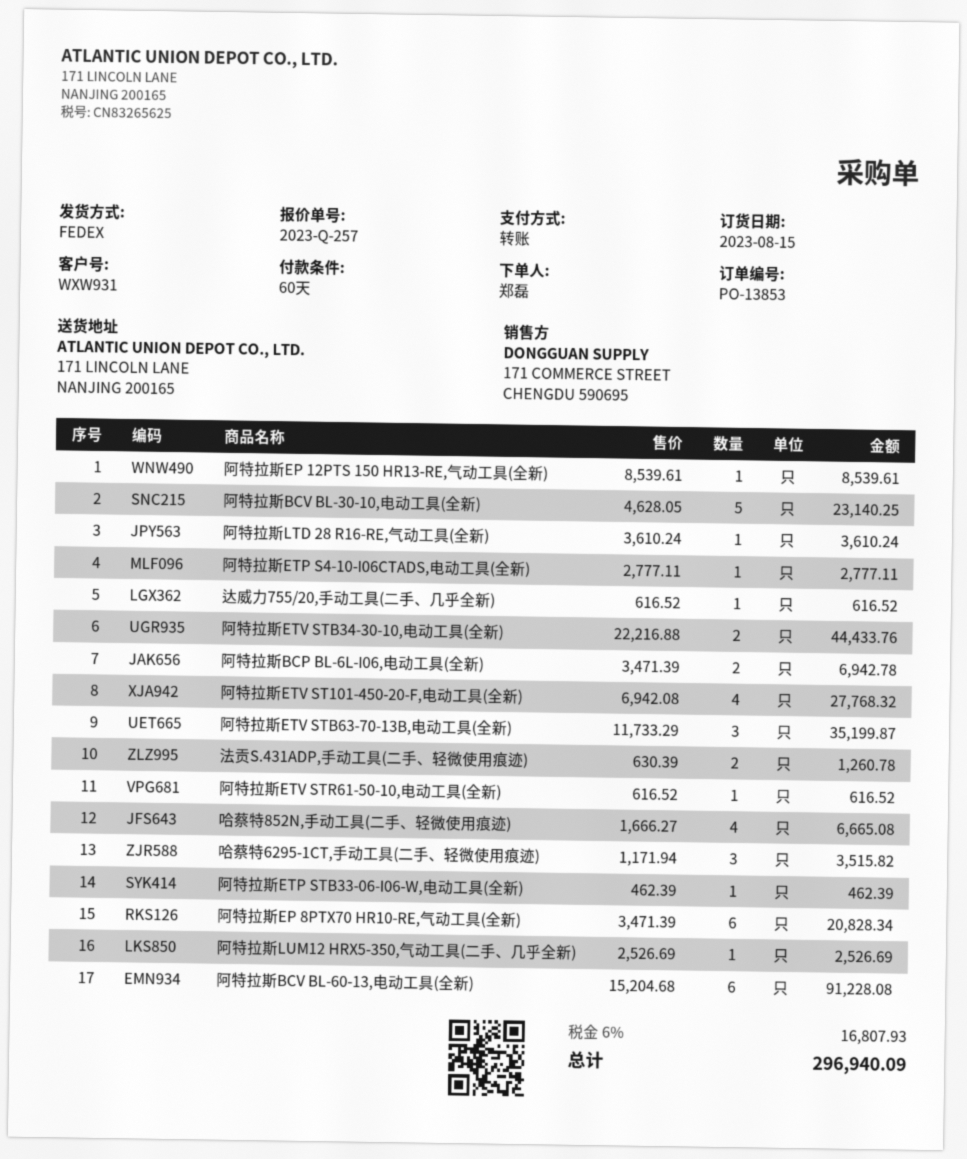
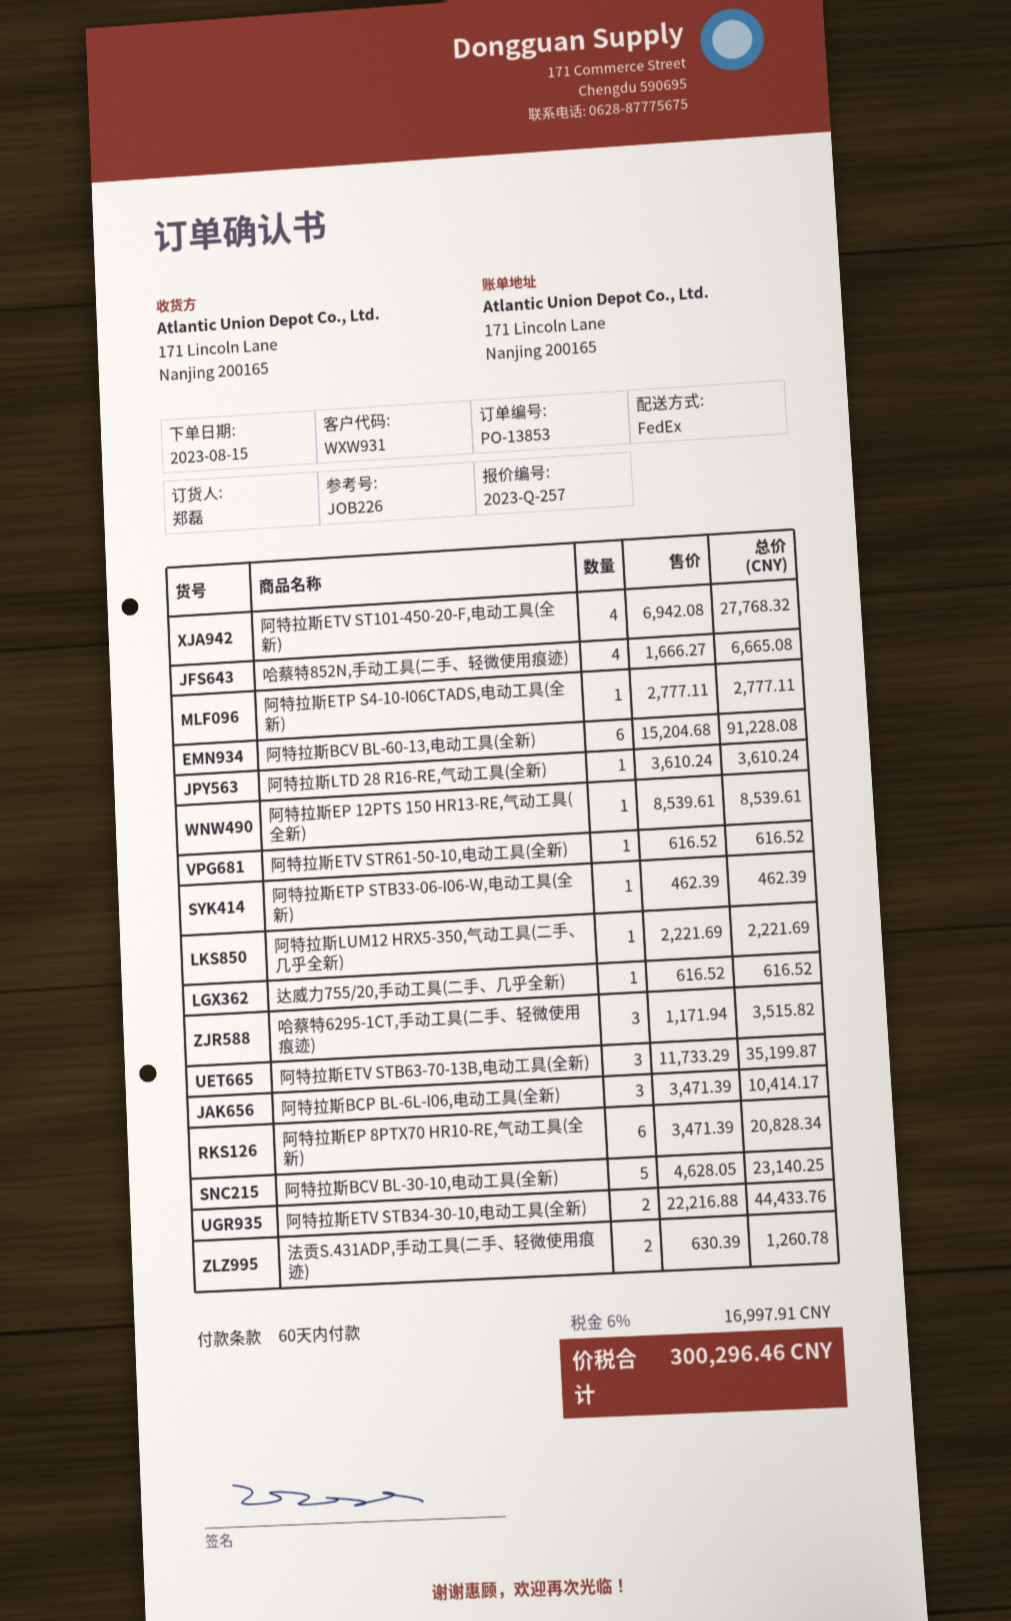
阿特拉斯BCP BL-6L-I06,电动工具(全新): 2 x 3471.39 = 6942.78 -> 3 x 3471.39 = 10414.17
阿特拉斯LUM12 HRX5-350,气动工具(二手、几乎全新): 1 x 2526.69 = 2526.69 -> 1 x 2221.69 = 2221.69
tax: 6% = 16807.93 -> 6% = 16997.91
total: 296940.09 -> 300296.46

